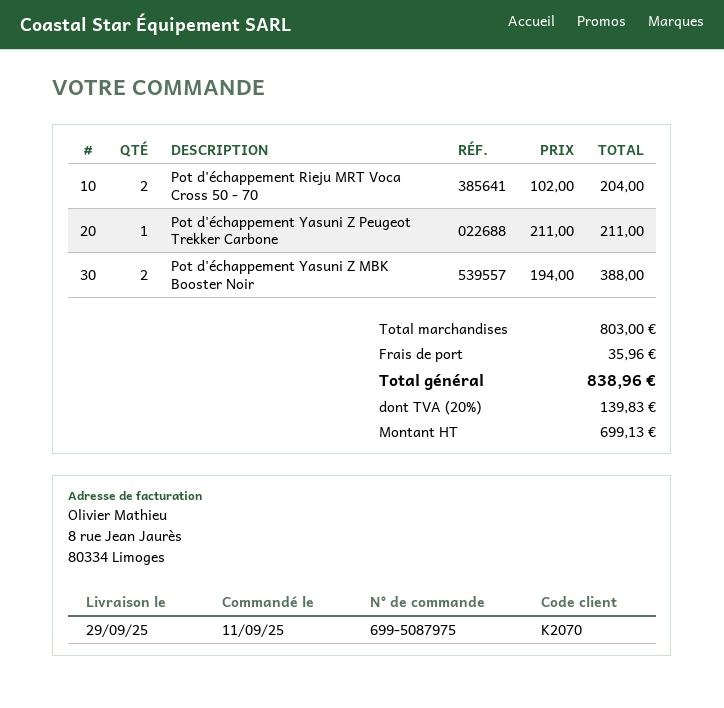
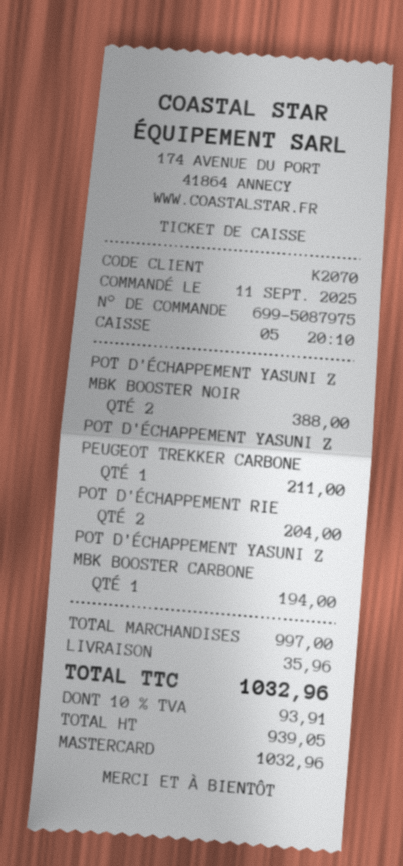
POT D'ÉCHAPPEMENT YASUNI Z MBK BOOSTER CARBONE: none -> 1 for 194.00
subtotal: 803.00 -> 997.00
net: 699.13 -> 939.05
tax: 20% = 139.83 -> 10% = 93.91
total: 838.96 -> 1032.96

